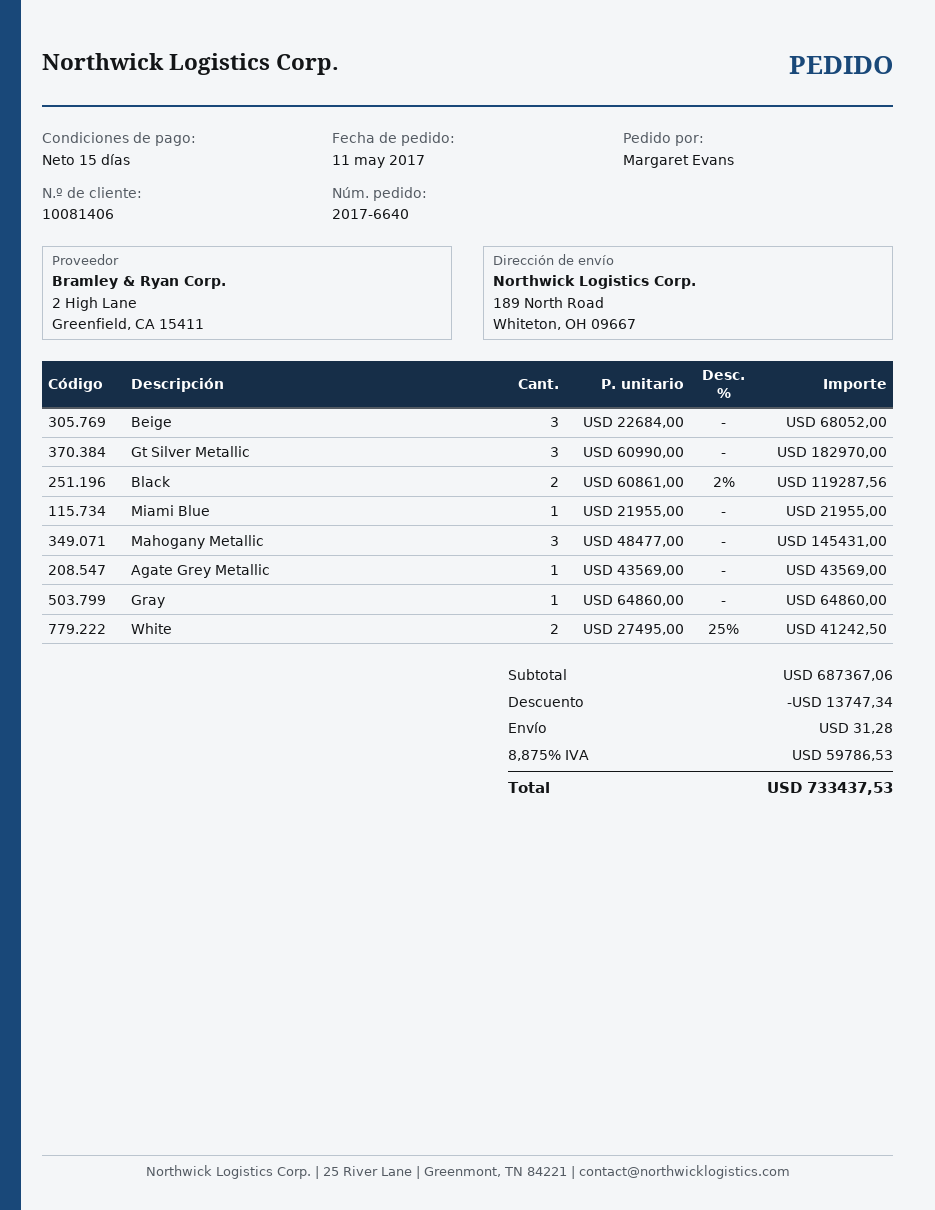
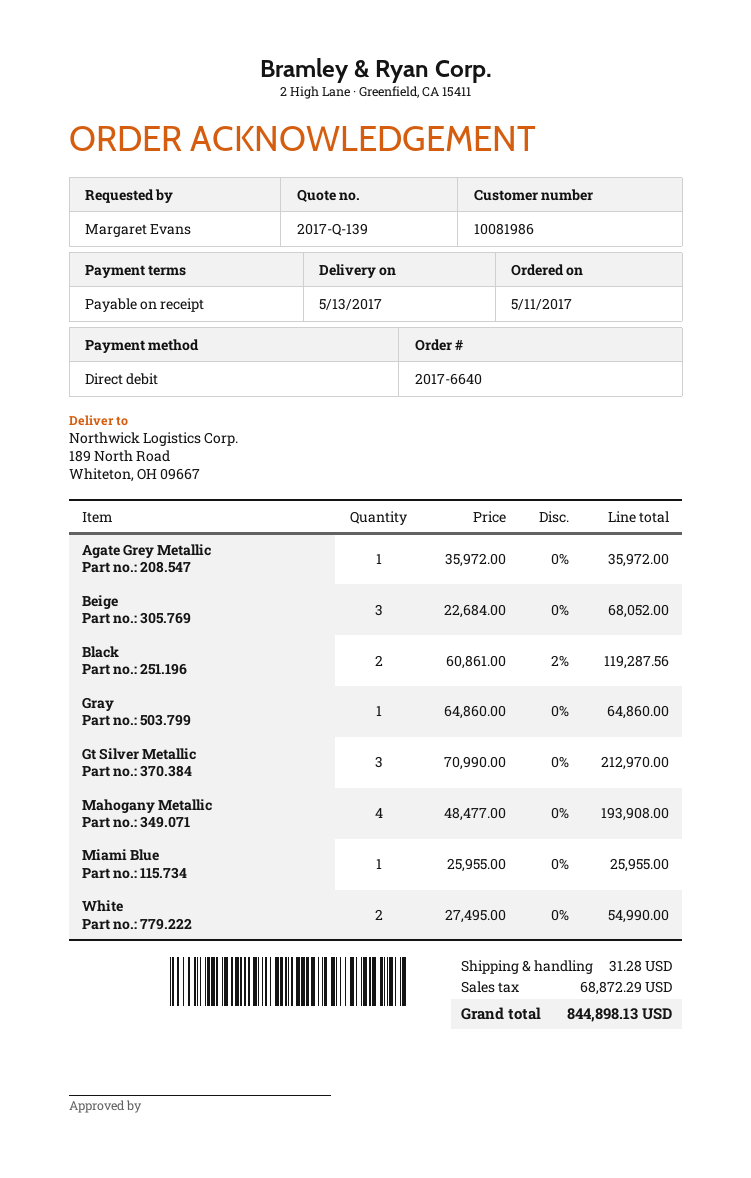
payment terms: 15 days -> on receipt
customer number: 10081406 -> 10081986
Gt Silver Metallic: 3 x 60990.00 = 182970.00 -> 3 x 70990.00 = 212970.00
Miami Blue: 1 x 21955.00 = 21955.00 -> 1 x 25955.00 = 25955.00
Mahogany Metallic: 3 x 48477.00 = 145431.00 -> 4 x 48477.00 = 193908.00
Agate Grey Metallic: 1 x 43569.00 = 43569.00 -> 1 x 35972.00 = 35972.00
White: 2 x 27495.00 - 25% = 41242.50 -> 2 x 27495.00 = 54990.00
discount: 13747.34 -> none
tax: 59786.53 -> 68872.29
total: 733437.53 -> 844898.13

